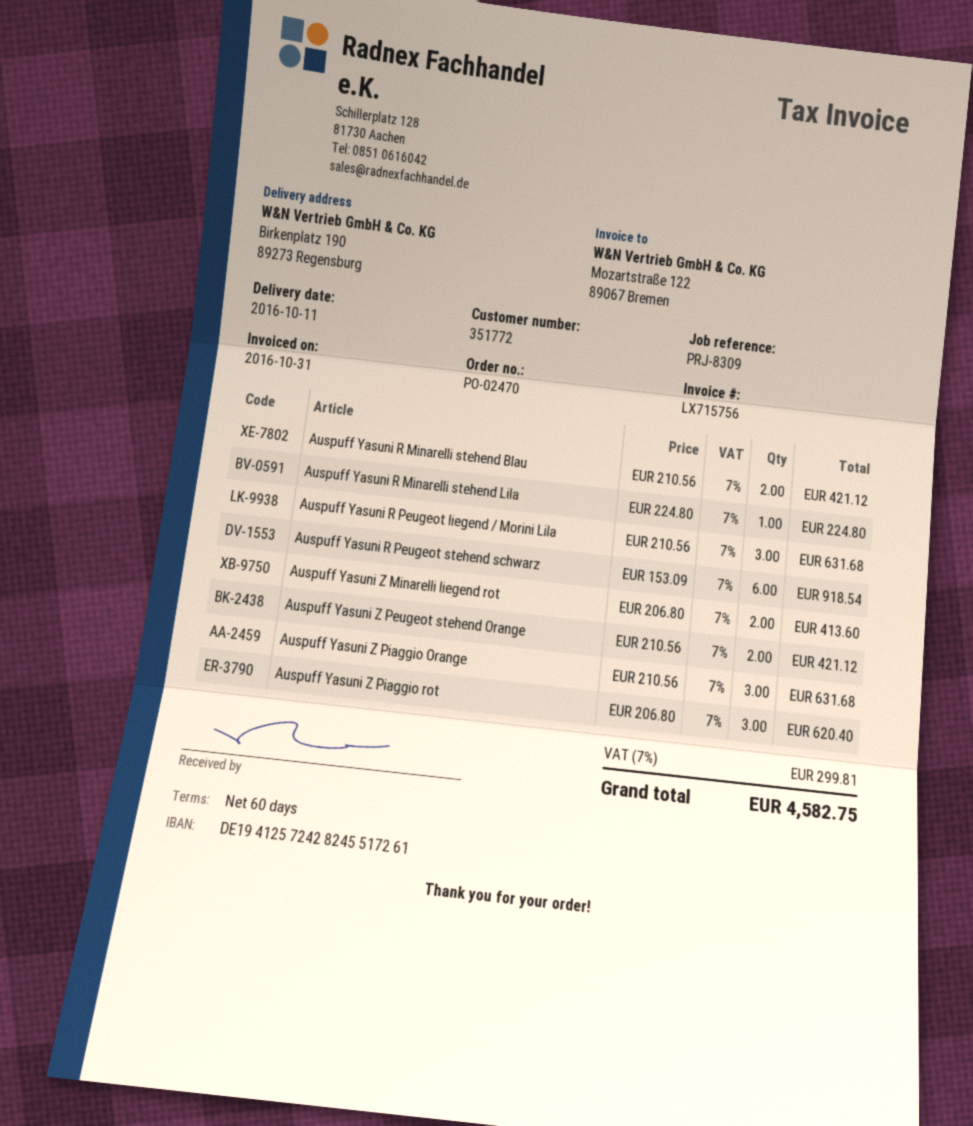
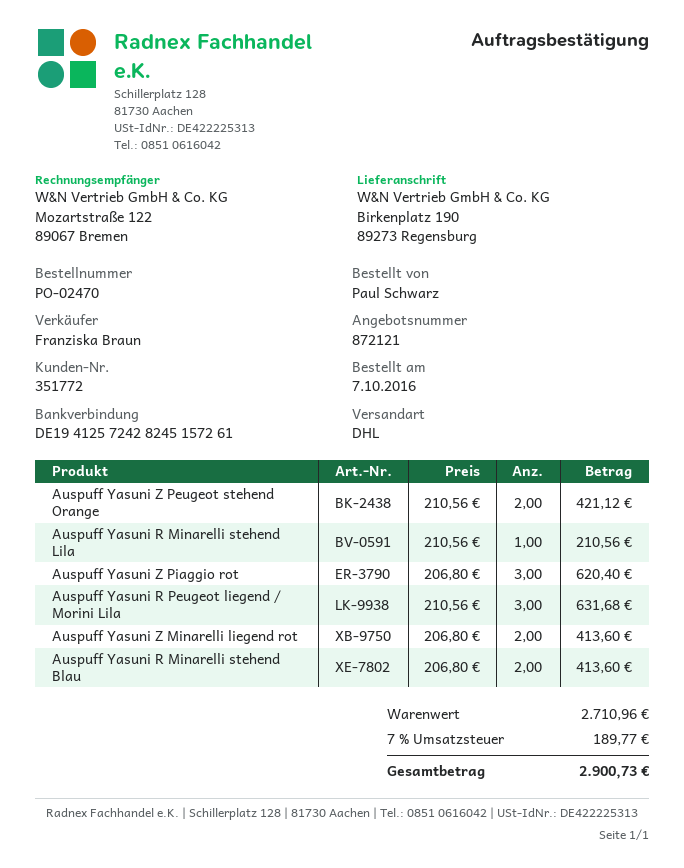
bank account: DE19412572428245517261 -> DE19412572428245157261
Auspuff Yasuni R Minarelli stehend Blau: 2 x 210.56 = 421.12 -> 2 x 206.80 = 413.60
Auspuff Yasuni R Minarelli stehend Lila: 1 x 224.80 = 224.80 -> 1 x 210.56 = 210.56
Auspuff Yasuni R Peugeot stehend schwarz: 6 x 153.09 = 918.54 -> none
Auspuff Yasuni Z Piaggio Orange: 3 x 210.56 = 631.68 -> none
tax: 7% = 299.81 -> 7% = 189.77
total: 4582.75 -> 2900.73

